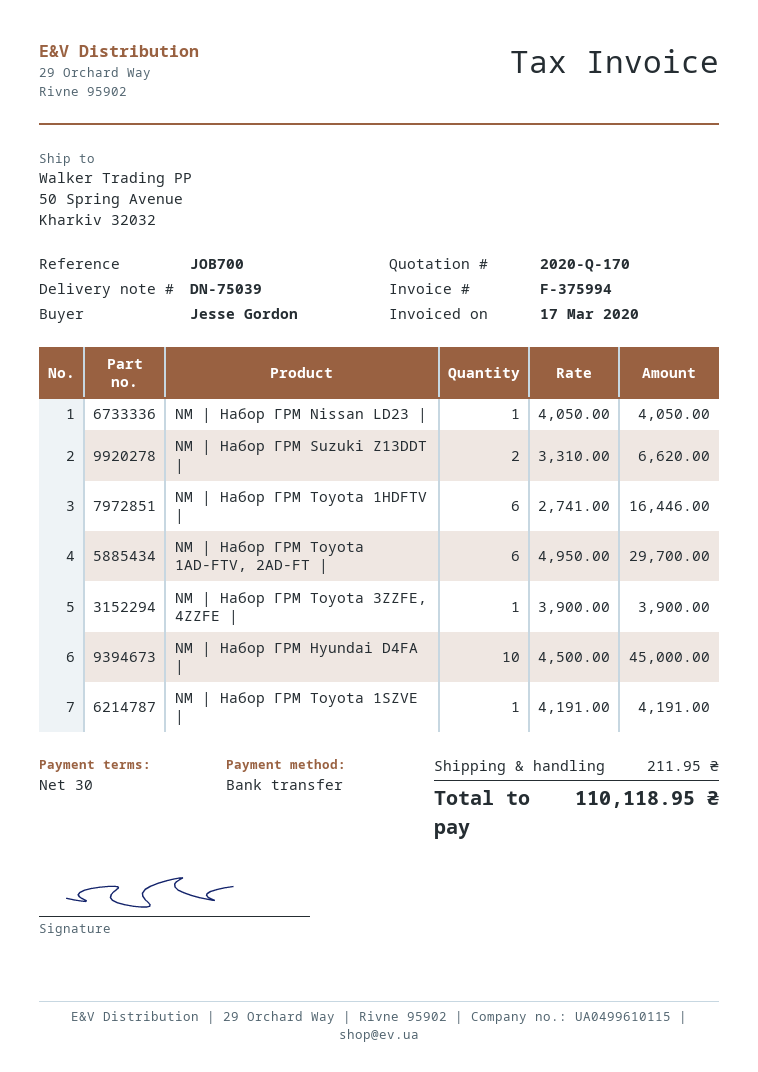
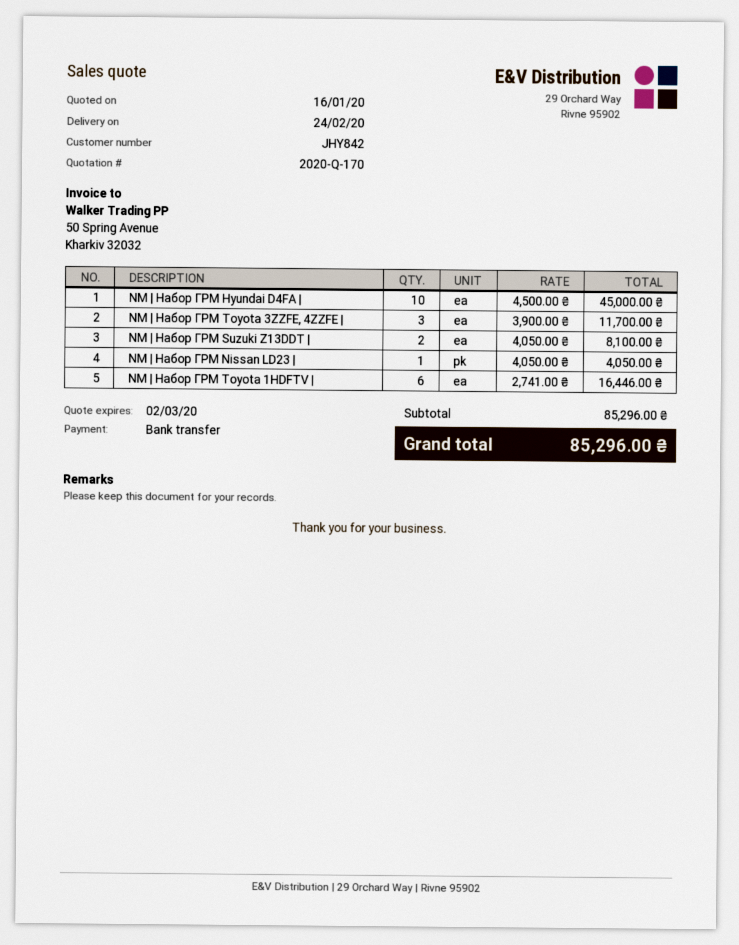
NM | Набор ГРМ Suzuki Z13DDT |: 2 x 3310.00 = 6620.00 -> 2 x 4050.00 = 8100.00
NM | Набор ГРМ Toyota 1AD-FTV, 2AD-FT |: 6 x 4950.00 = 29700.00 -> none
NM | Набор ГРМ Toyota 3ZZFE, 4ZZFE |: 1 x 3900.00 = 3900.00 -> 3 x 3900.00 = 11700.00
NM | Набор ГРМ Toyota 1SZVE |: 1 x 4191.00 = 4191.00 -> none
shipping: 211.95 -> none
total: 110118.95 -> 85296.00

